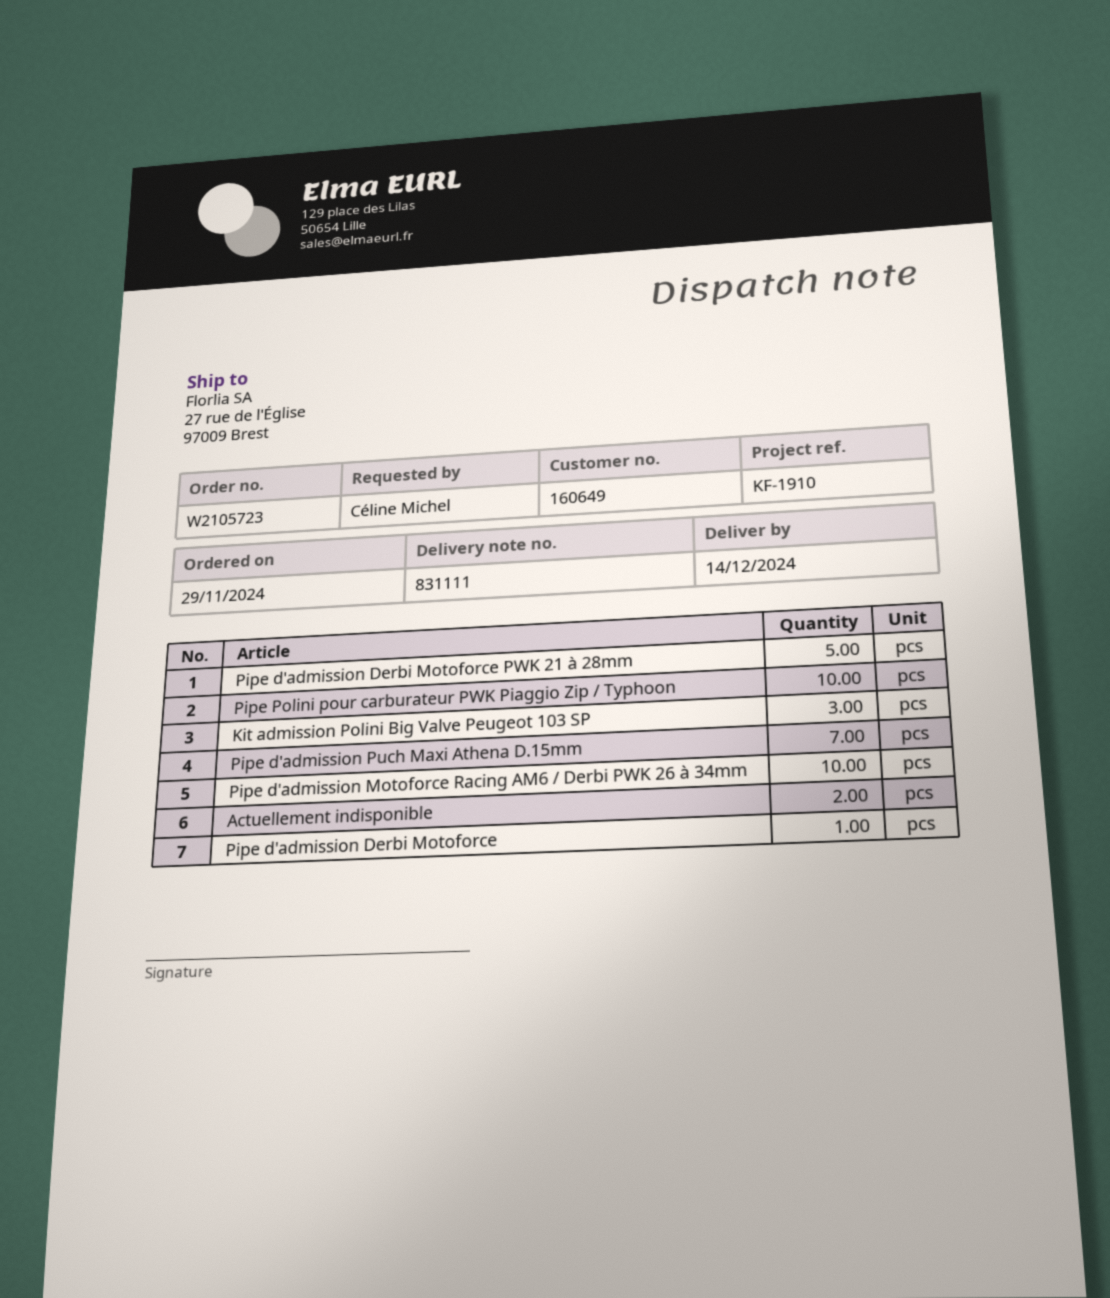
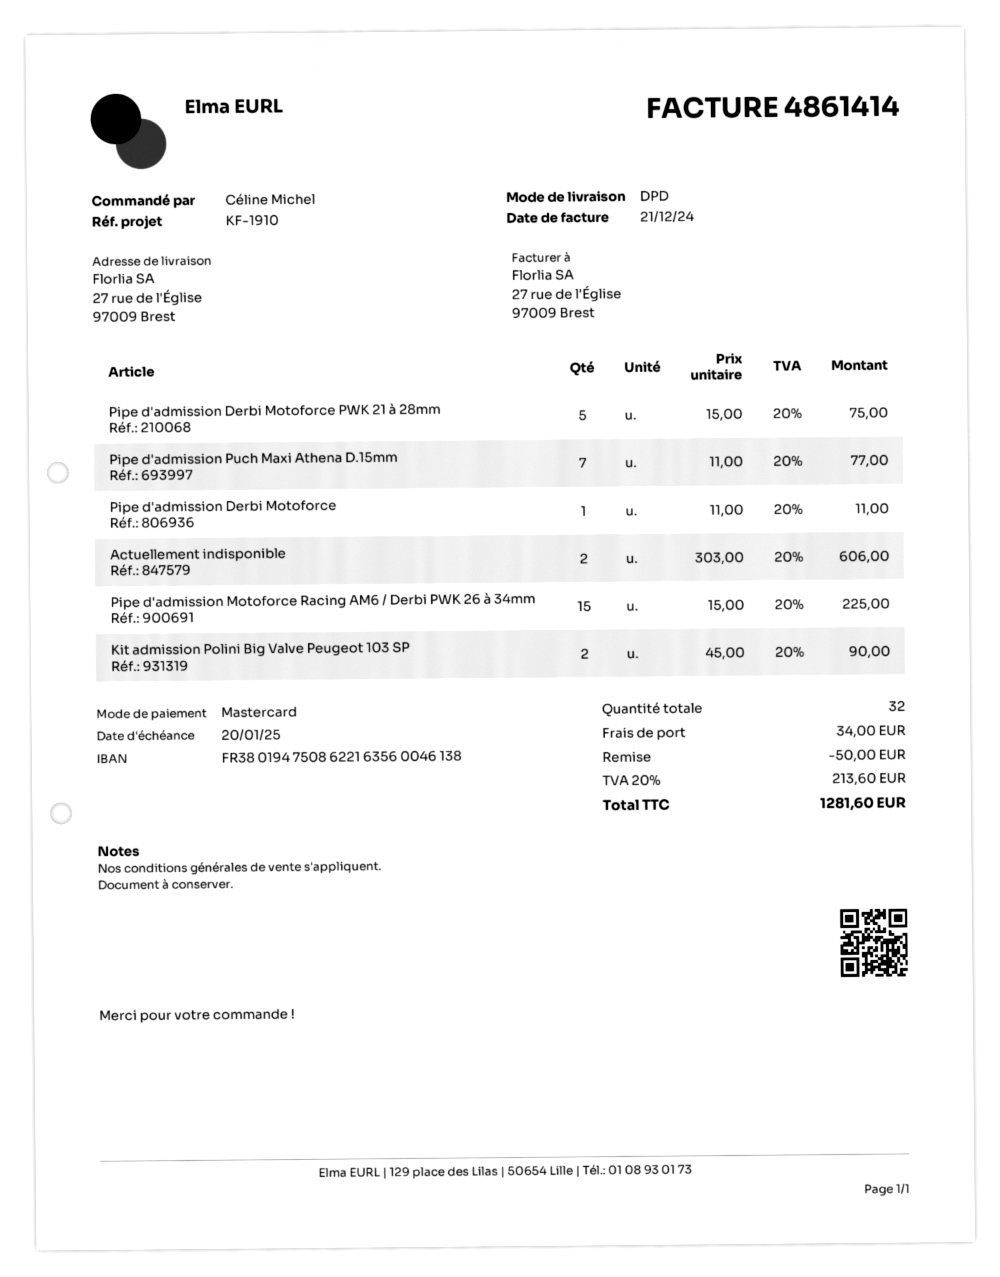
Pipe Polini pour carburateur PWK Piaggio Zip / Typhoon: 10 -> none
Kit admission Polini Big Valve Peugeot 103 SP: 3 -> 2
Pipe d'admission Motoforce Racing AM6 / Derbi PWK 26 à 34mm: 10 -> 15

